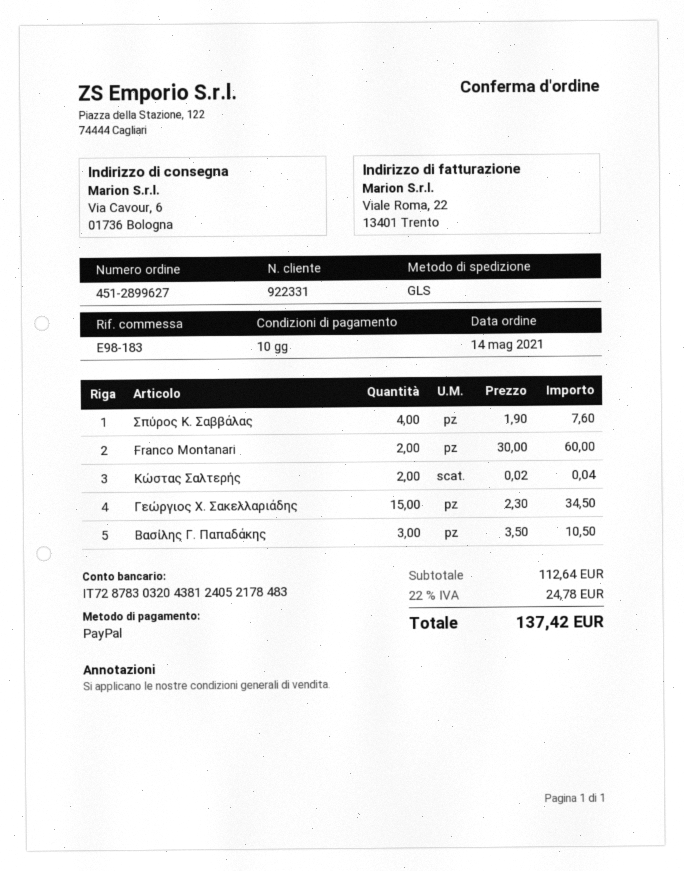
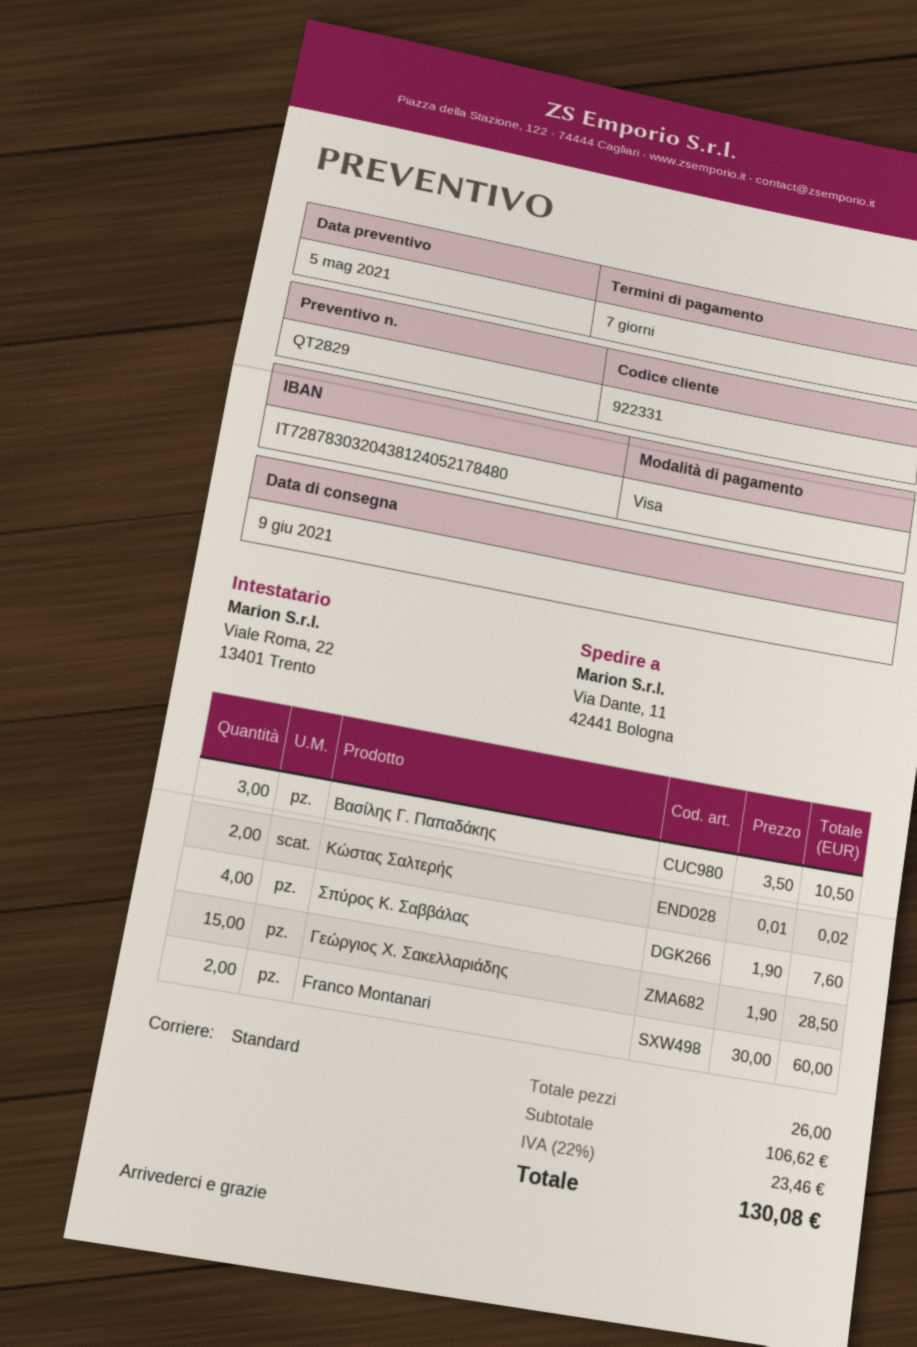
payment terms: 10 days -> 7 days
payment method: PayPal -> Visa
bank account: IT7287830320438124052178483 -> IT7287830320438124052178480
shipping method: GLS -> standard
ship to: Via Cavour, 6, 01736 Bologna -> Via Dante, 11, 42441 Bologna
Κώστας Σαλτερής: 2 x 0.02 = 0.04 -> 2 x 0.01 = 0.02
Γεώργιος Χ. Σακελλαριάδης: 15 x 2.30 = 34.50 -> 15 x 1.90 = 28.50
subtotal: 112.64 -> 106.62
tax: 22% = 24.78 -> 22% = 23.46
total: 137.42 -> 130.08

